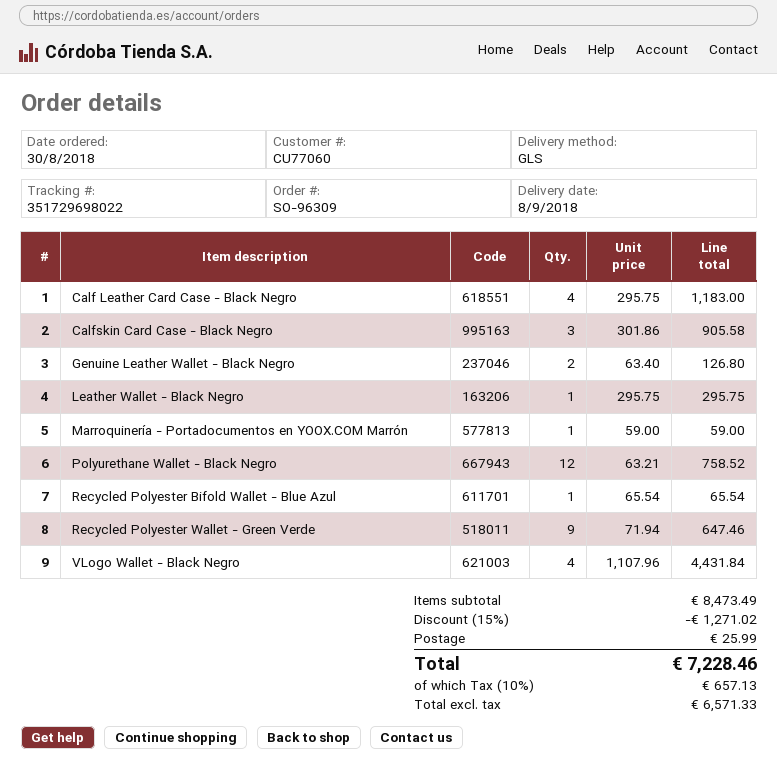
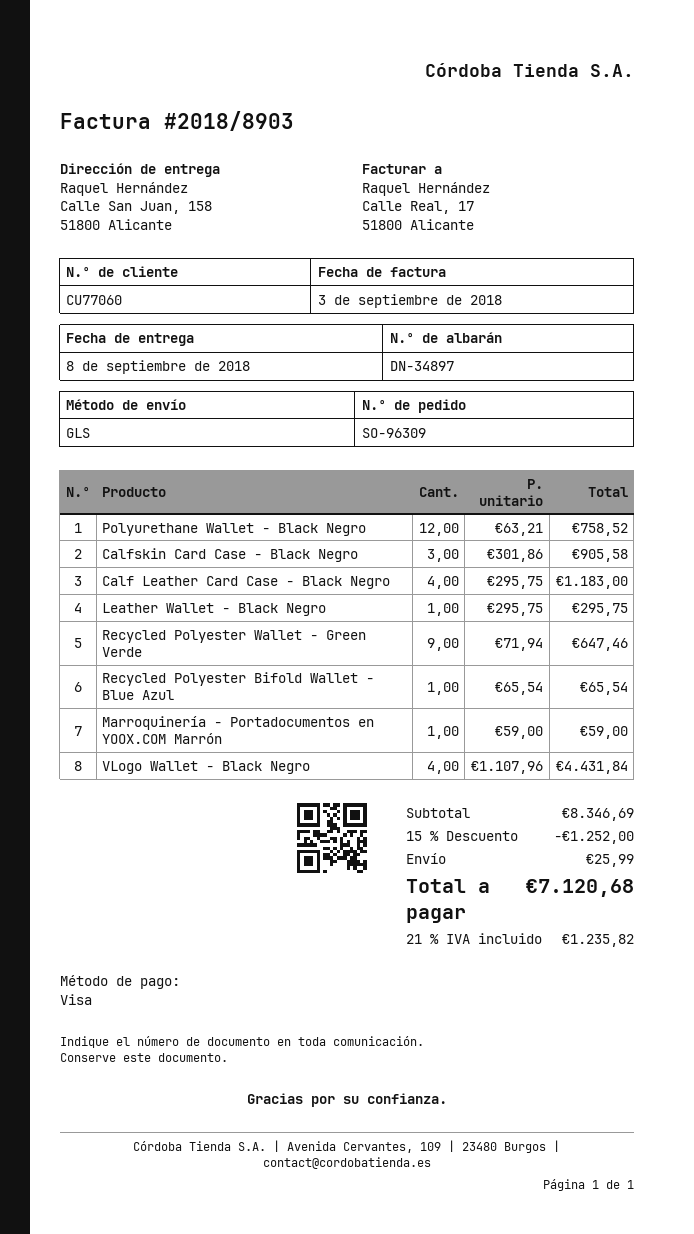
Genuine Leather Wallet - Black Negro: 2 x 63.40 = 126.80 -> none
subtotal: 8473.49 -> 8346.69
discount: 15% = 1271.02 -> 15% = 1252.00
tax: 10% = 657.13 -> 21% = 1235.82
total: 7228.46 -> 7120.68

